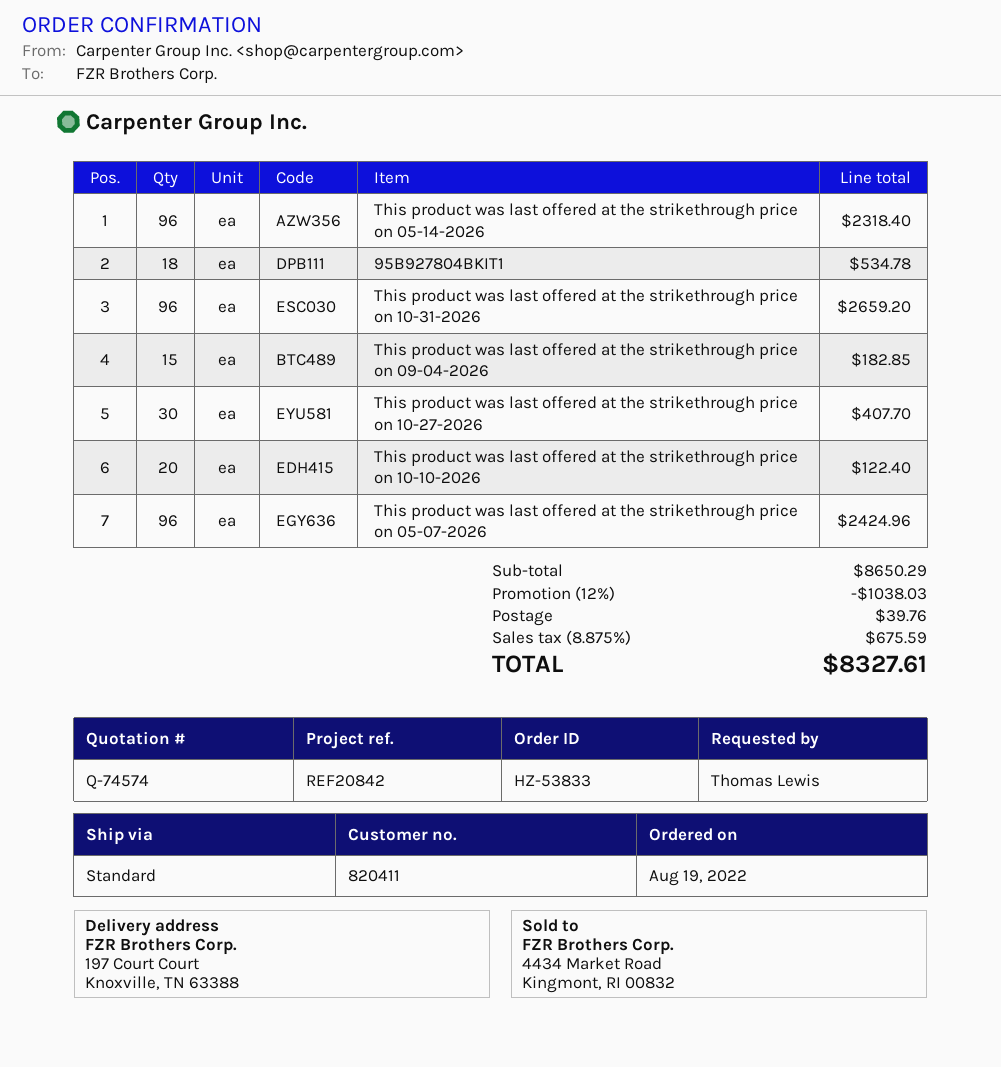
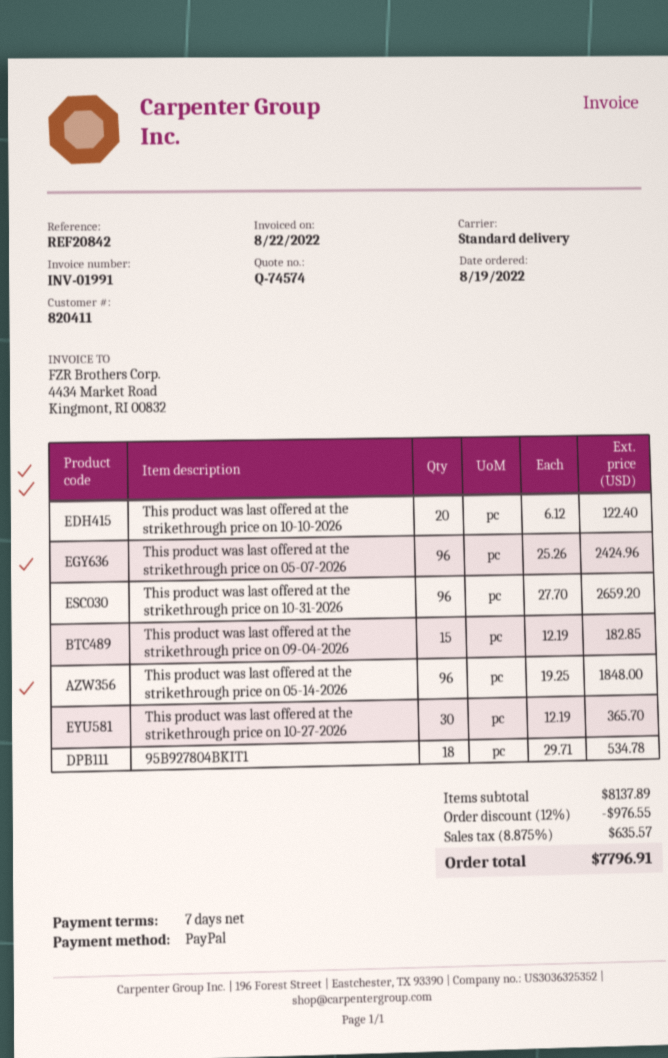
This product was last offered at the strikethrough price on 05-14-2026: 96 for 2318.40 -> 96 for 1848.00
This product was last offered at the strikethrough price on 10-27-2026: 30 for 407.70 -> 30 for 365.70
subtotal: 8650.29 -> 8137.89
discount: 12% = 1038.03 -> 12% = 976.55
shipping: 39.76 -> none
tax: 8.875% = 675.59 -> 8.875% = 635.57
total: 8327.61 -> 7796.91

